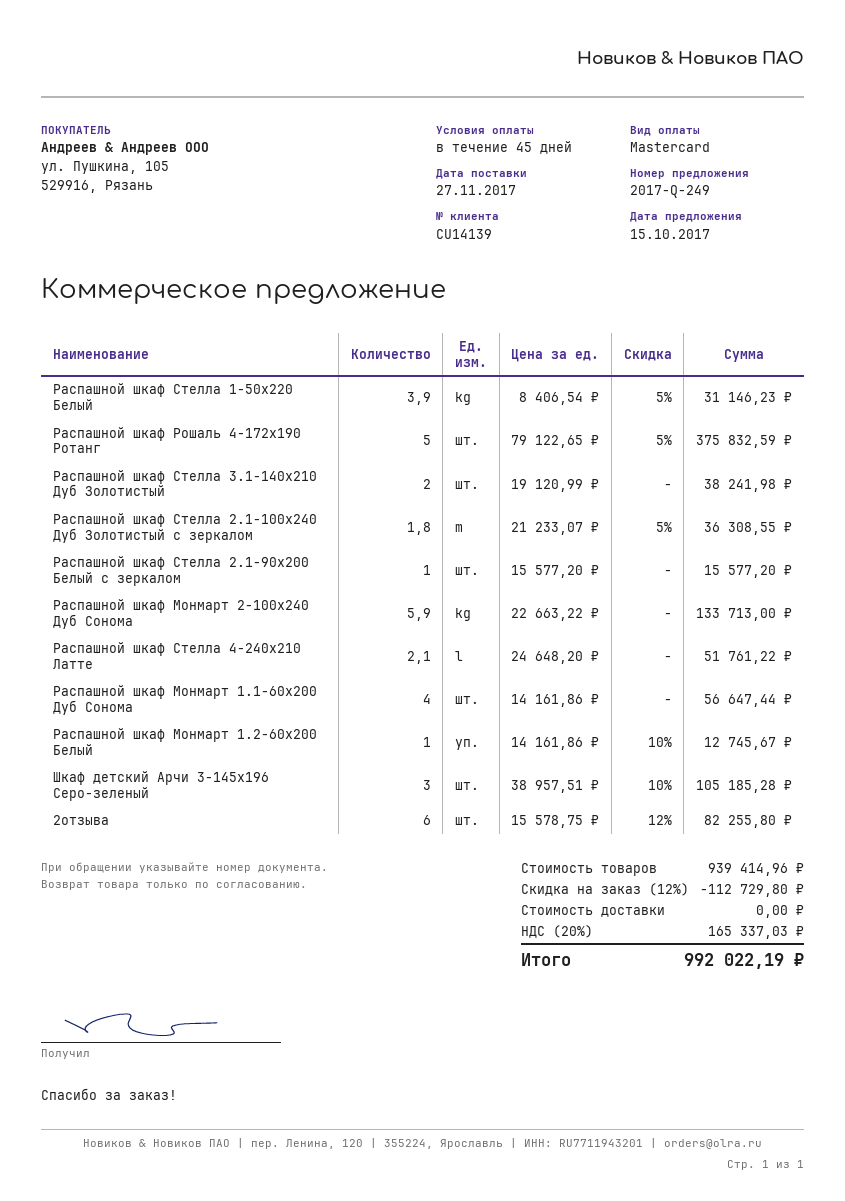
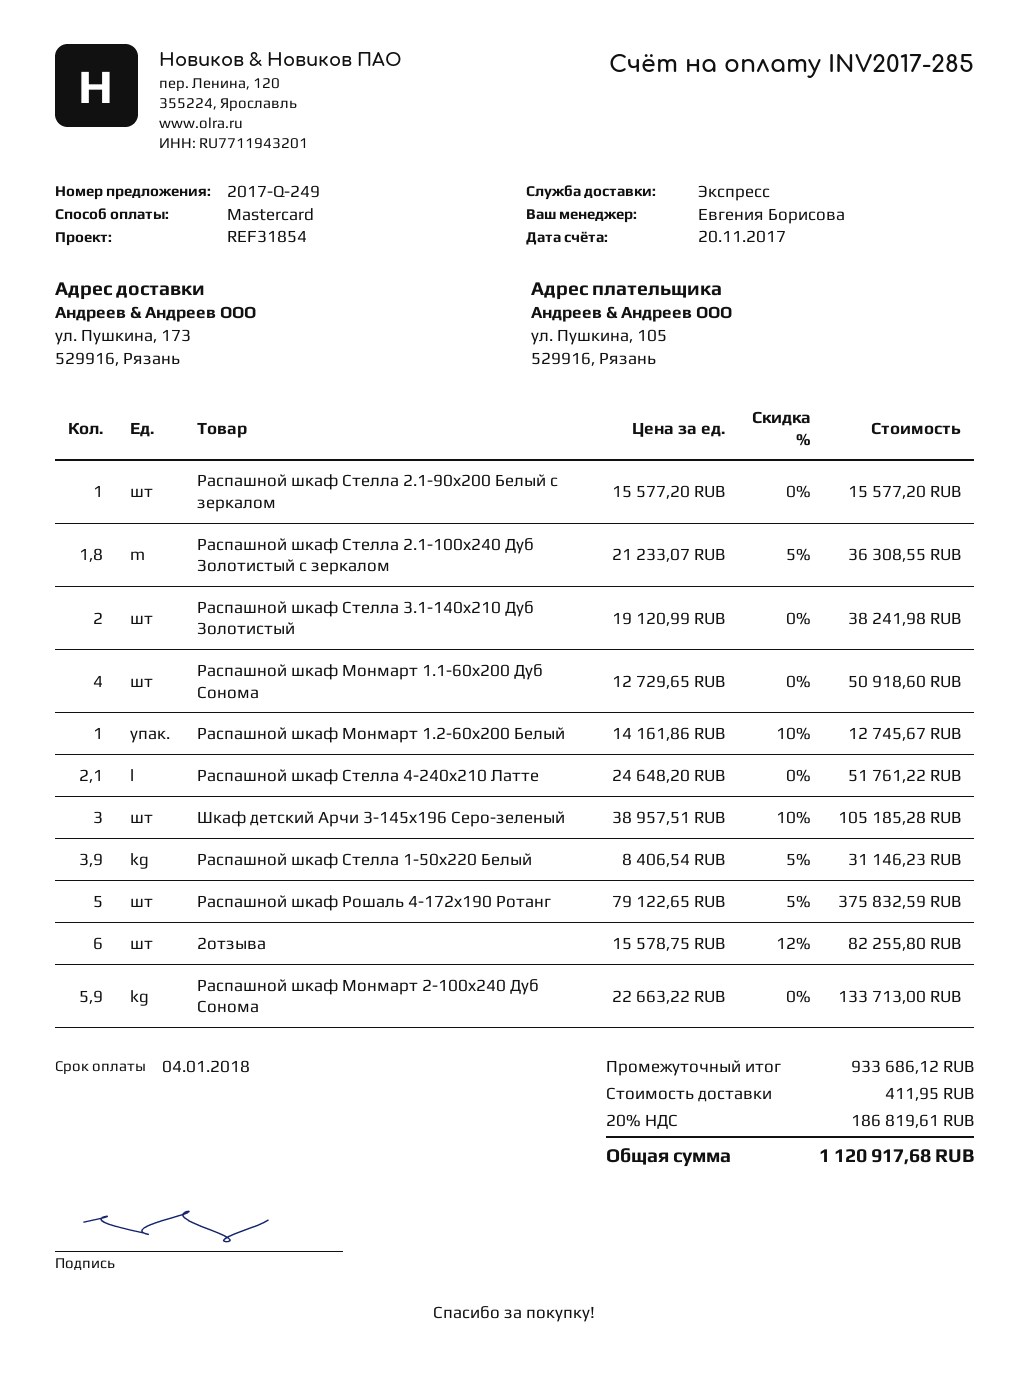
Распашной шкаф Монмарт 1.1-60x200 Дуб Сонома: 4 x 14161.86 = 56647.44 -> 4 x 12729.65 = 50918.60
subtotal: 939414.96 -> 933686.12
discount: 12% = 112729.80 -> none
shipping: 0.00 -> 411.95
tax: 20% = 165337.03 -> 20% = 186819.61
total: 992022.19 -> 1120917.68

